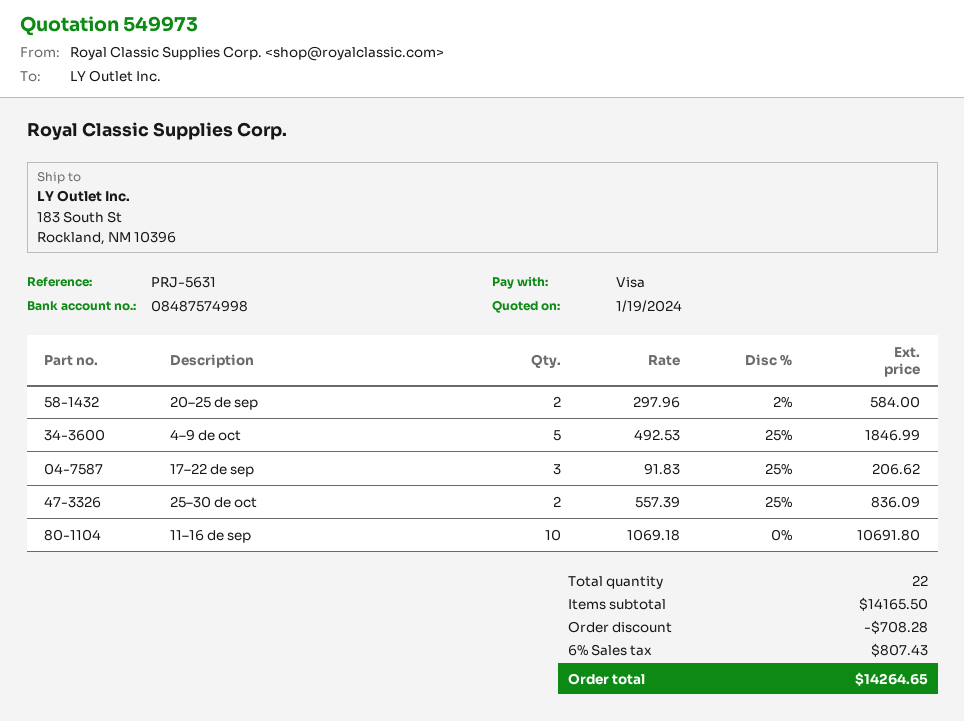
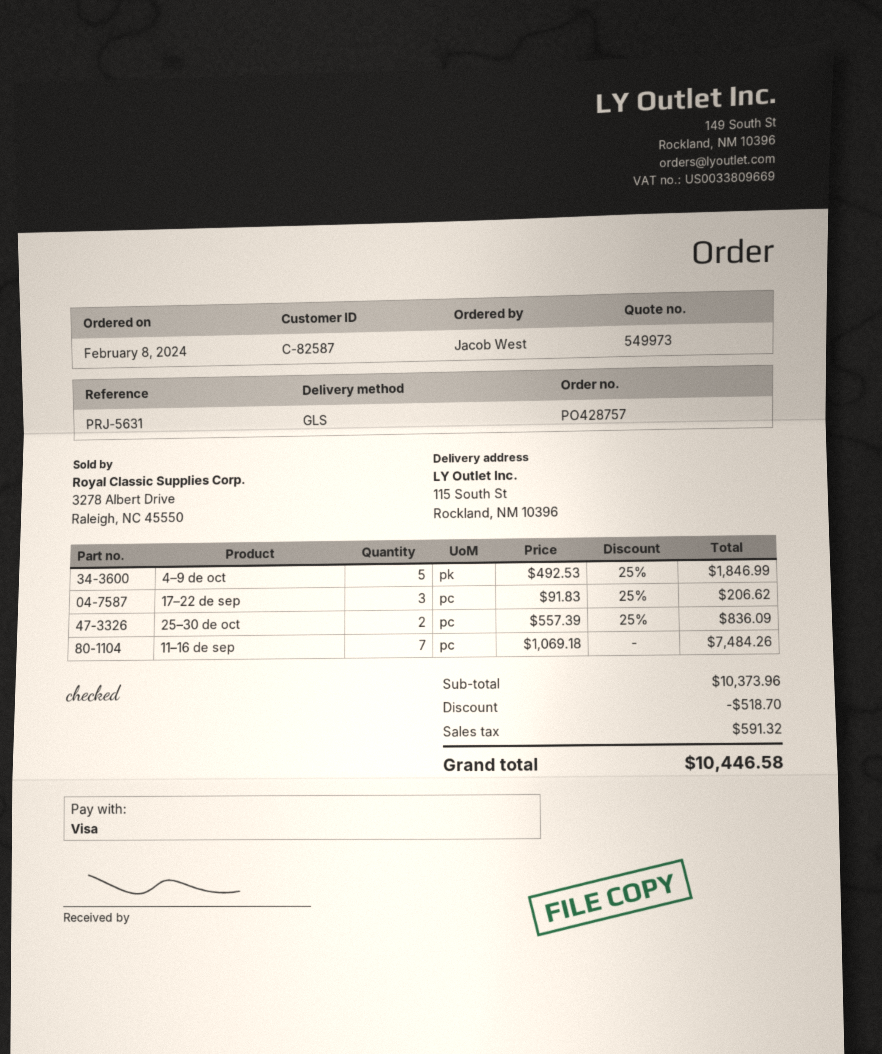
ship to: 183 South St, Rockland, NM 10396 -> 115 South St, Rockland, NM 10396
20–25 de sep: 2 x 297.96 - 2% = 584.00 -> none
11–16 de sep: 10 x 1069.18 = 10691.80 -> 7 x 1069.18 = 7484.26
subtotal: 14165.50 -> 10373.96
discount: 708.28 -> 518.70
tax: 807.43 -> 591.32
total: 14264.65 -> 10446.58

